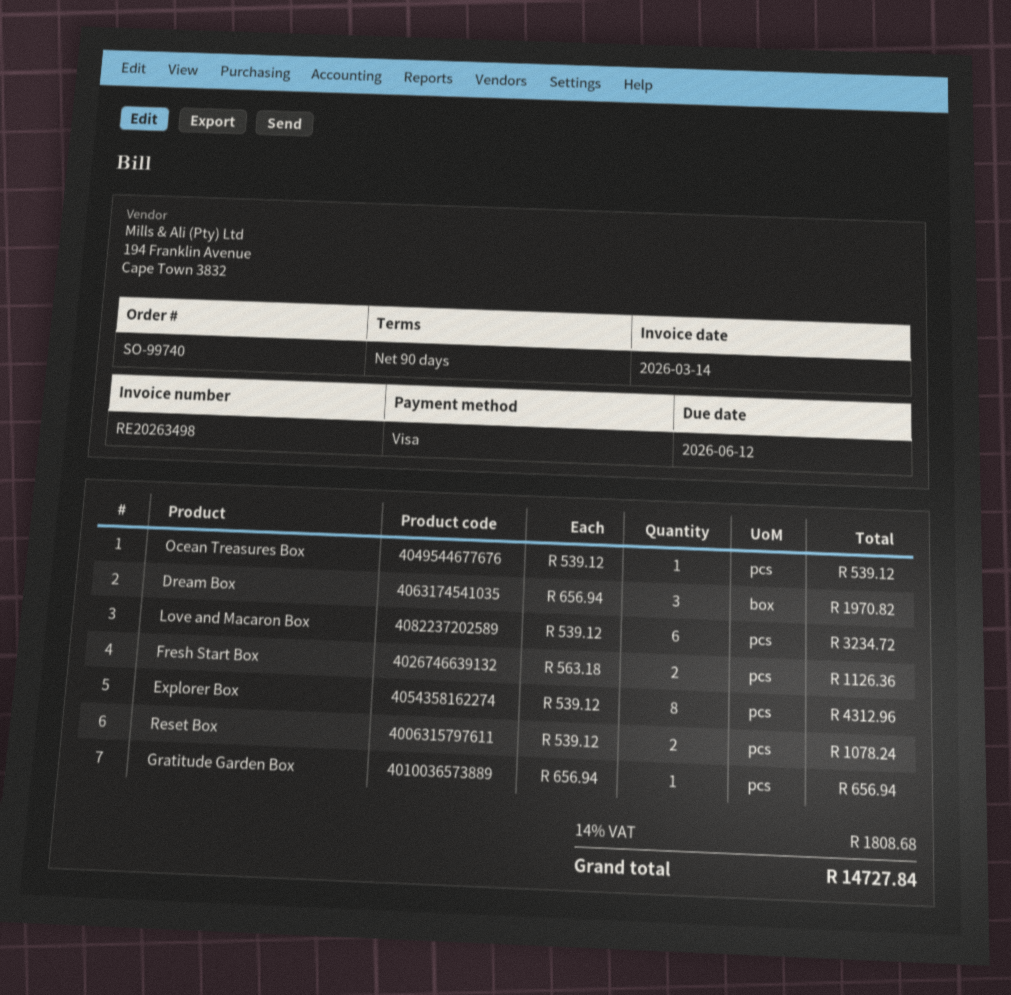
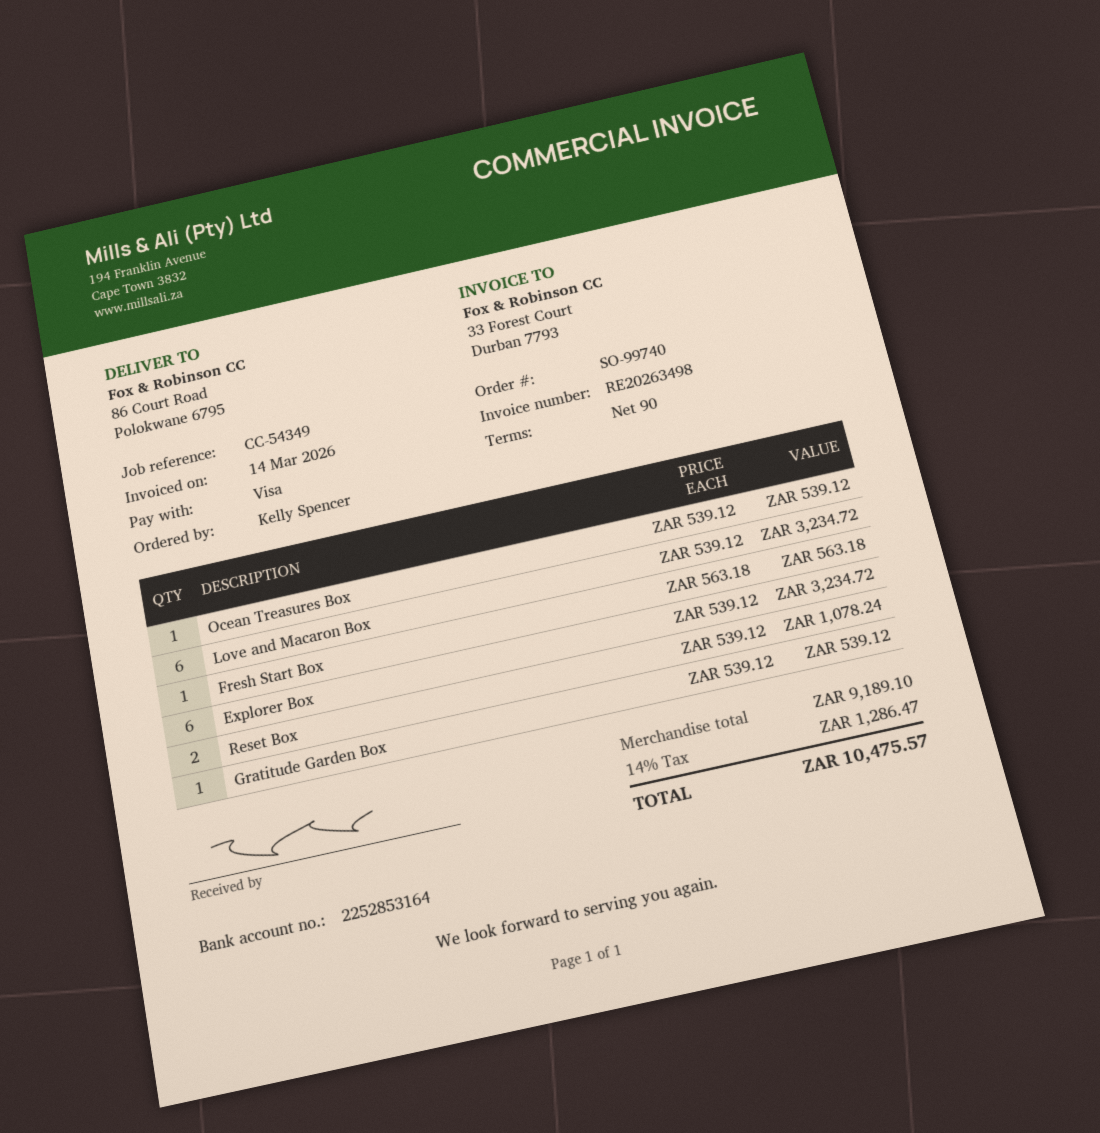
Dream Box: 3 x 656.94 = 1970.82 -> none
Fresh Start Box: 2 x 563.18 = 1126.36 -> 1 x 563.18 = 563.18
Explorer Box: 8 x 539.12 = 4312.96 -> 6 x 539.12 = 3234.72
Gratitude Garden Box: 1 x 656.94 = 656.94 -> 1 x 539.12 = 539.12
tax: 14% = 1808.68 -> 14% = 1286.47
total: 14727.84 -> 10475.57

